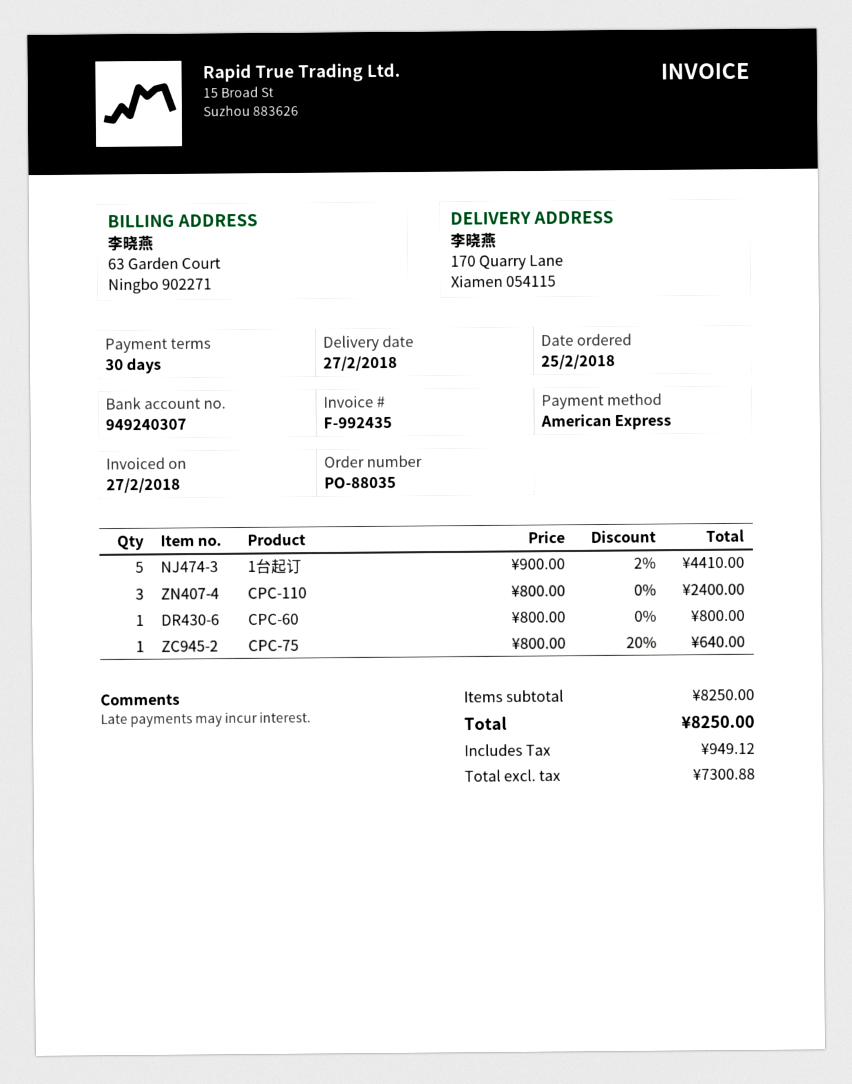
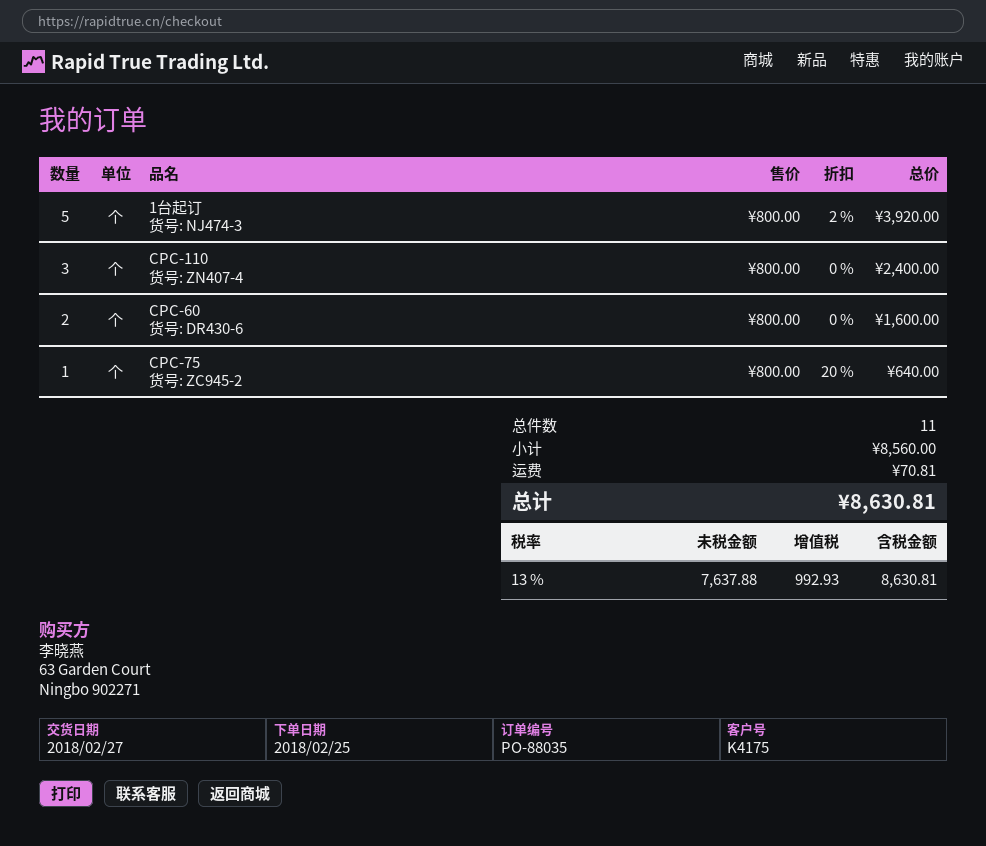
1台起订: 5 x 900.00 - 2% = 4410.00 -> 5 x 800.00 - 2% = 3920.00
CPC-60: 1 x 800.00 = 800.00 -> 2 x 800.00 = 1600.00
subtotal: 8250.00 -> 8560.00
shipping: none -> 70.81
net: 7300.88 -> 7637.88
tax: 949.12 -> 992.93
total: 8250.00 -> 8630.81

